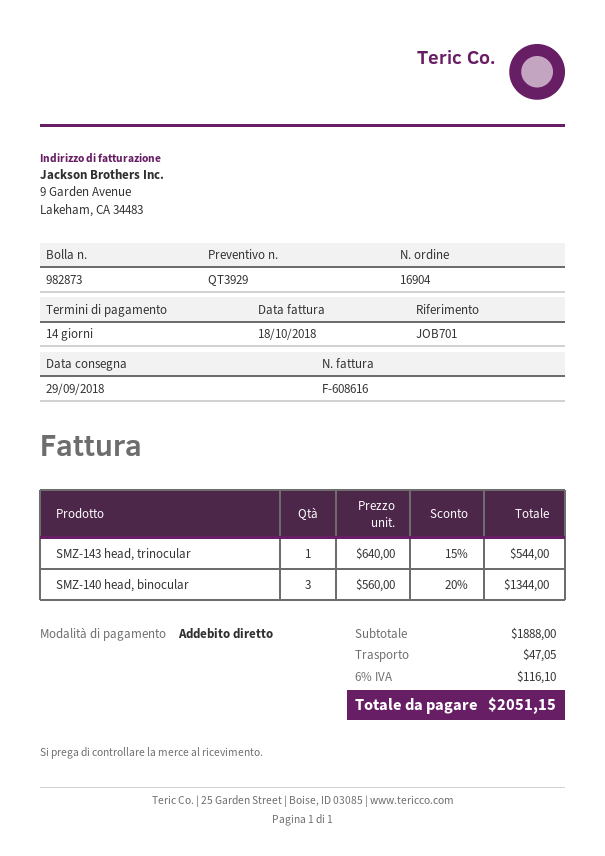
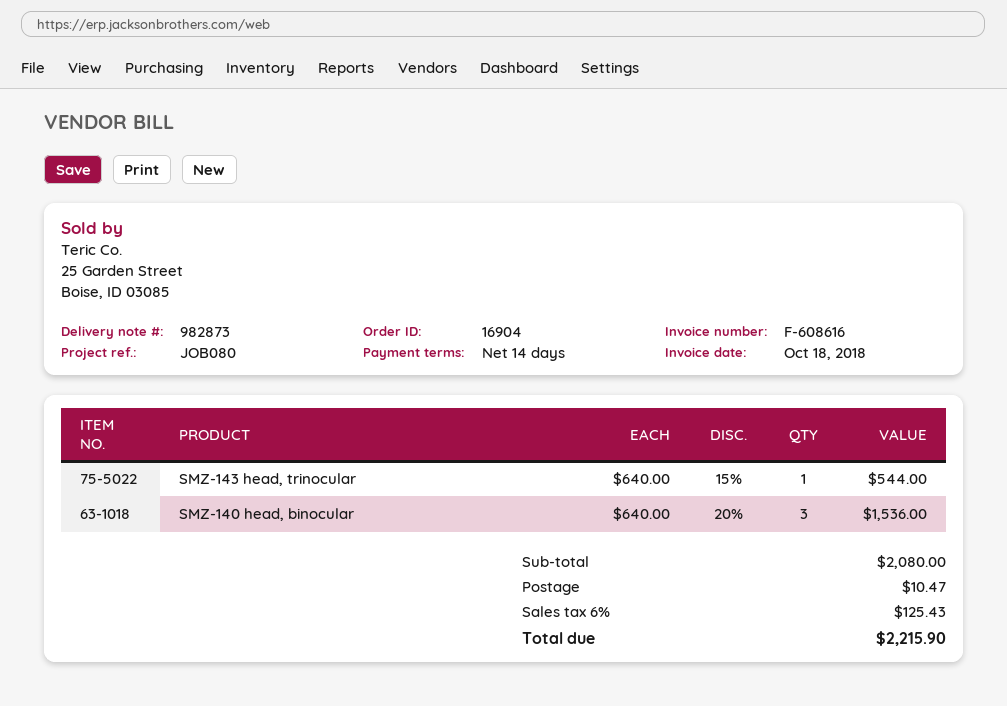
reference: JOB701 -> JOB080
SMZ-140 head, binocular: 3 x 560.00 - 20% = 1344.00 -> 3 x 640.00 - 20% = 1536.00
subtotal: 1888.00 -> 2080.00
shipping: 47.05 -> 10.47
tax: 6% = 116.10 -> 6% = 125.43
total: 2051.15 -> 2215.90

